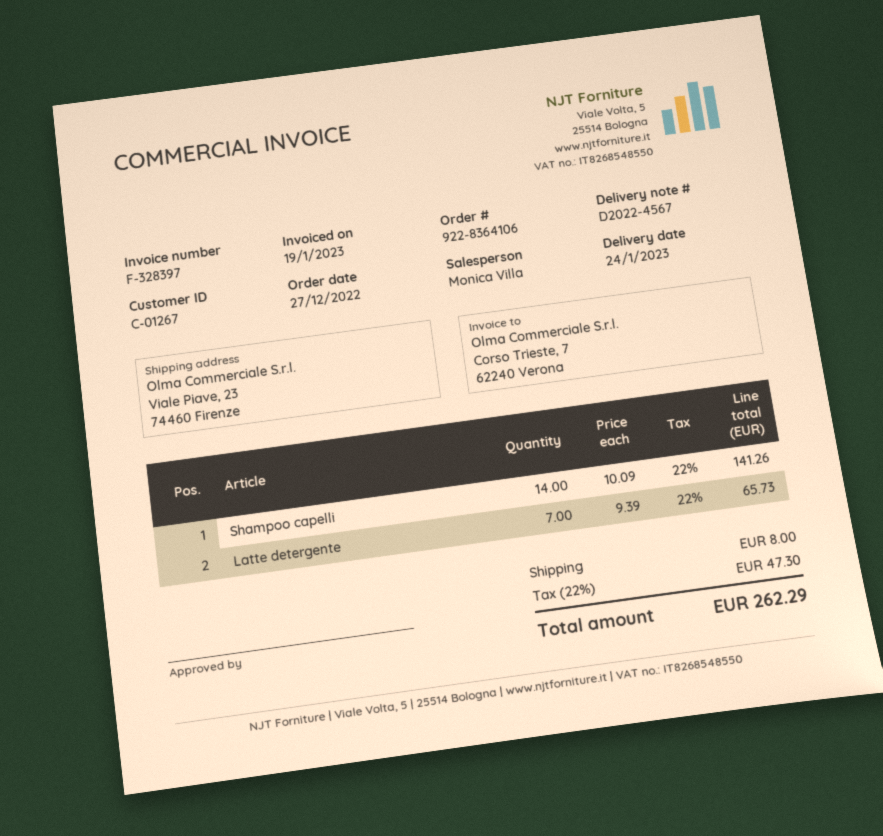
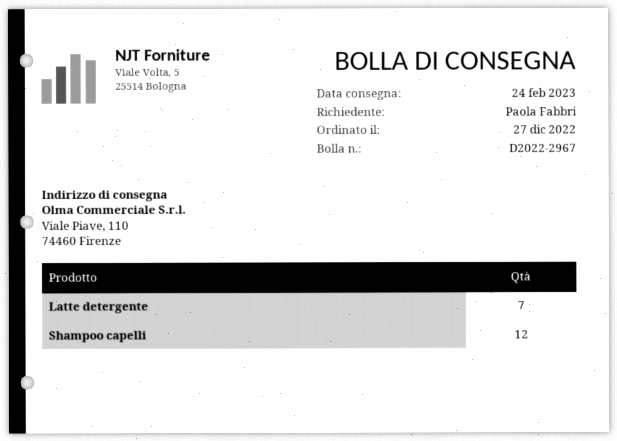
delivery note number: D2022-4567 -> D2022-2967
delivery date: 2023-01-24 -> 2023-02-24
ship to: Viale Piave, 23, 74460 Firenze -> Viale Piave, 110, 74460 Firenze
Shampoo capelli: 14 -> 12

